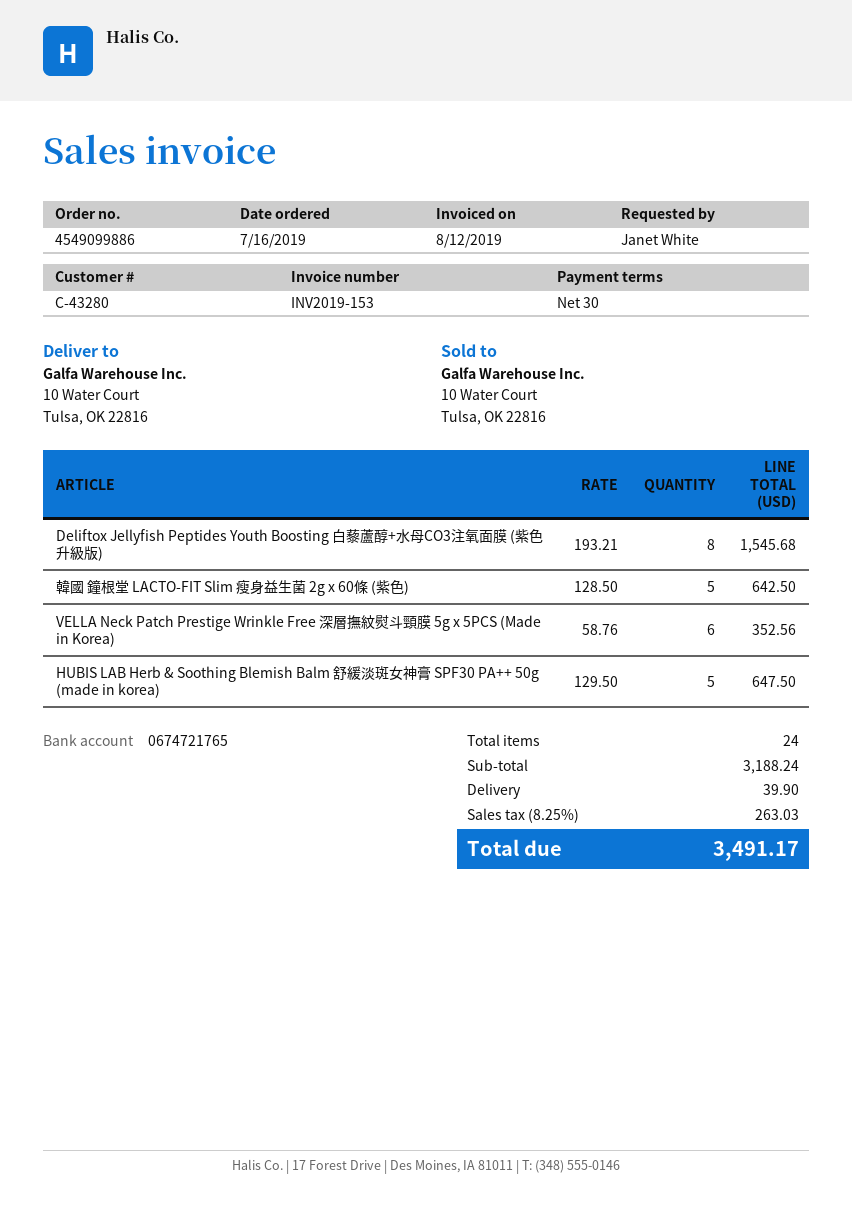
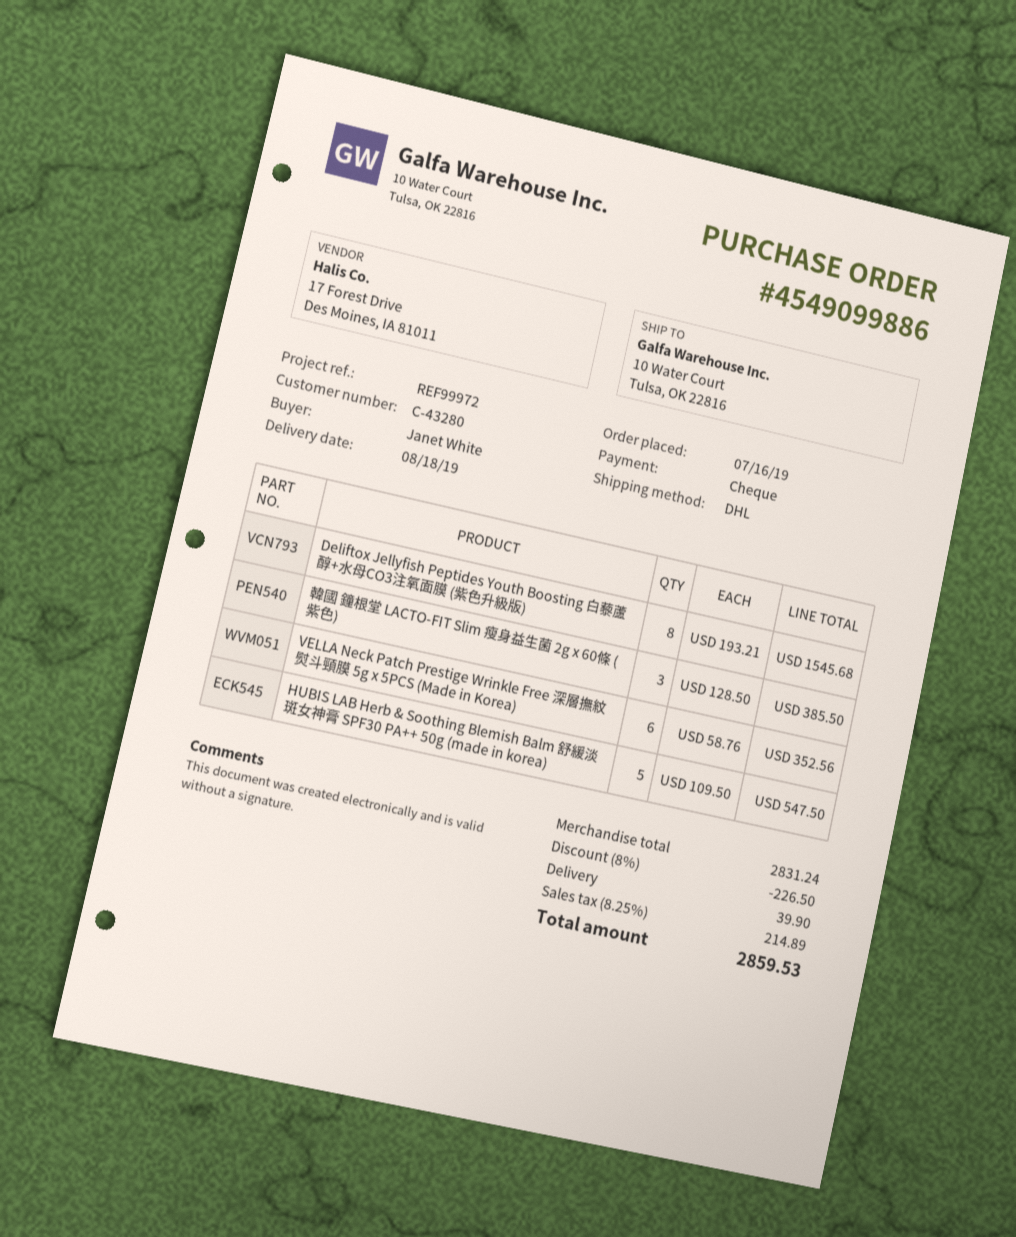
韓國 鐘根堂 LACTO-FIT Slim 瘦身益生菌 2g x 60條 (紫色): 5 x 128.50 = 642.50 -> 3 x 128.50 = 385.50
HUBIS LAB Herb & Soothing Blemish Balm 舒緩淡斑女神膏 SPF30 PA++ 50g (made in korea): 5 x 129.50 = 647.50 -> 5 x 109.50 = 547.50
subtotal: 3188.24 -> 2831.24
discount: none -> 8% = 226.50
tax: 8.25% = 263.03 -> 8.25% = 214.89
total: 3491.17 -> 2859.53

